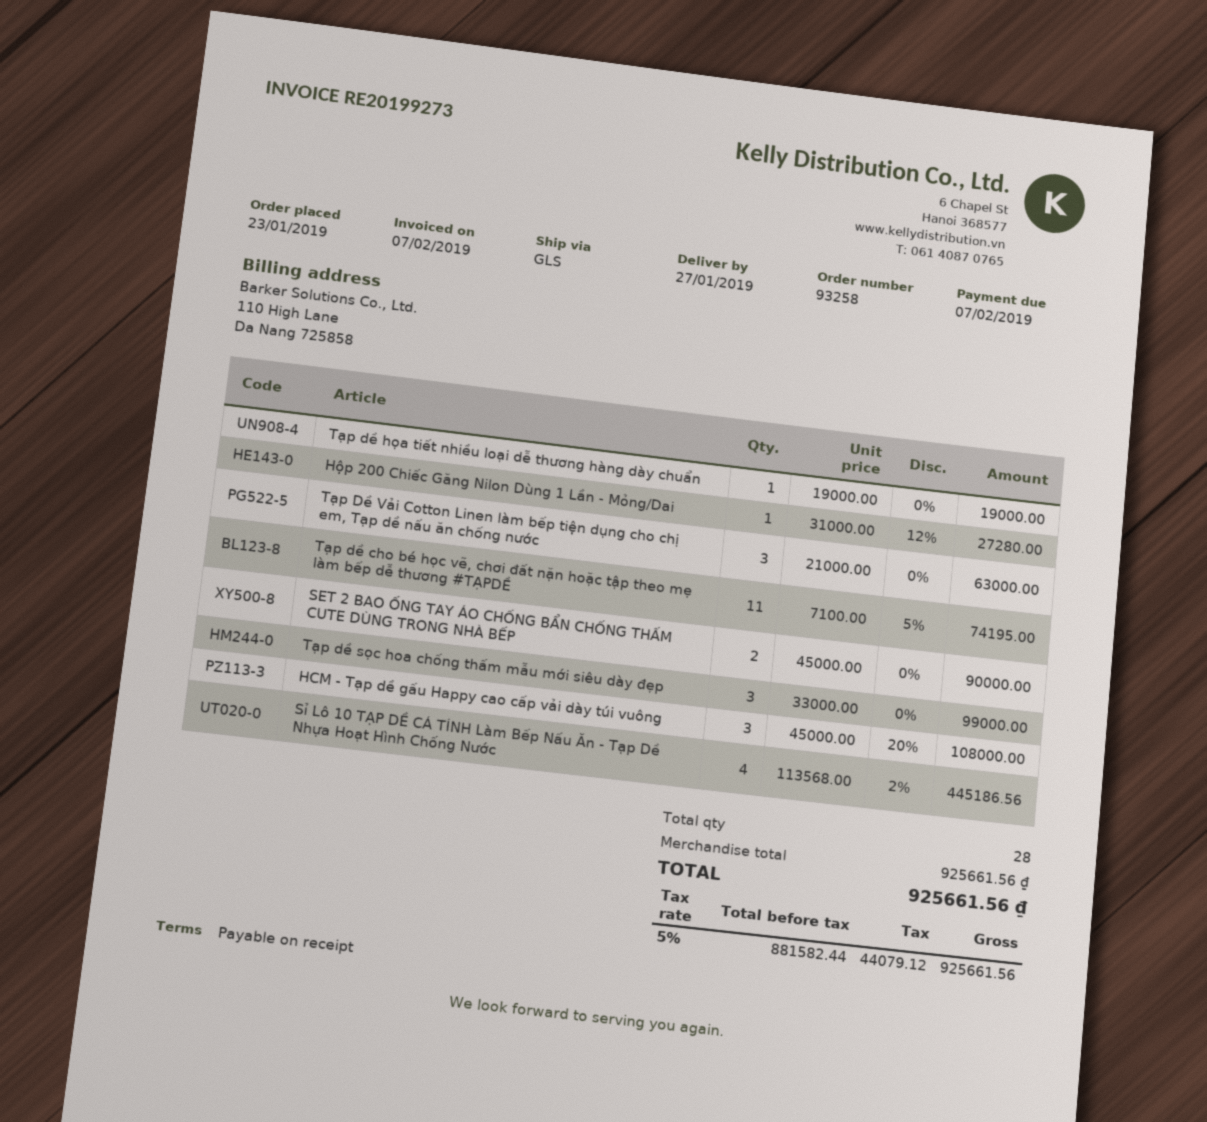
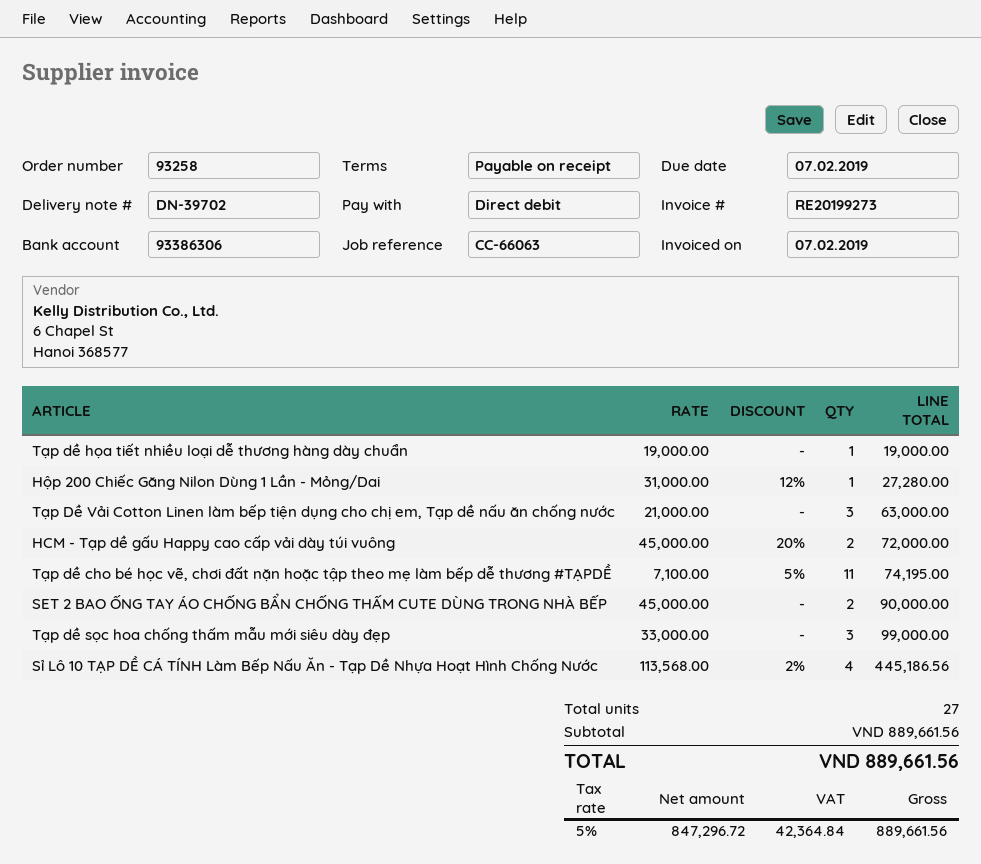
HCM - Tạp dề gấu Happy cao cấp vải dày túi vuông: 3 x 45000.00 - 20% = 108000.00 -> 2 x 45000.00 - 20% = 72000.00
total quantity: 28 -> 27
subtotal: 925661.56 -> 889661.56
net: 881582.44 -> 847296.72
tax: 5% = 44079.12 -> 5% = 42364.84
total: 925661.56 -> 889661.56

